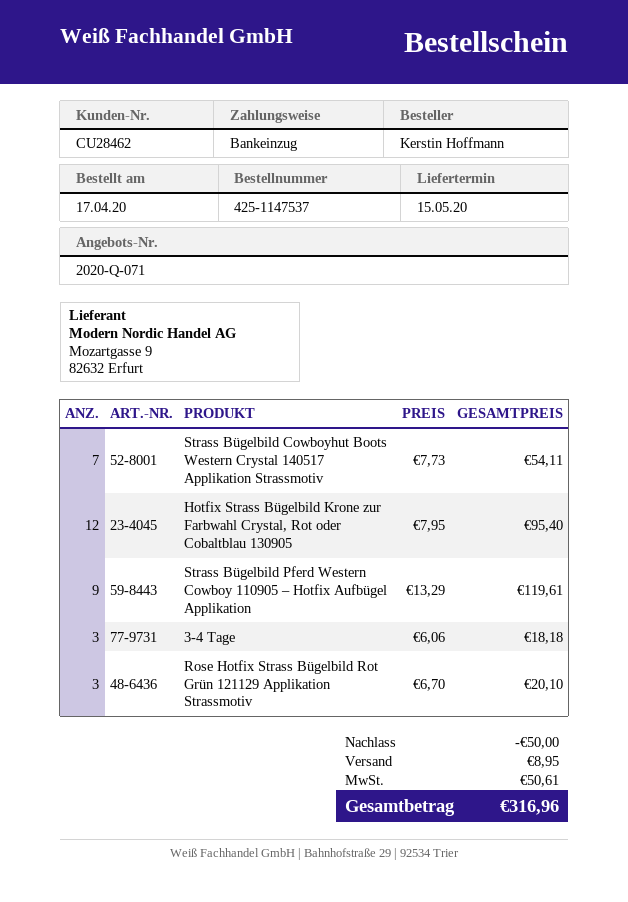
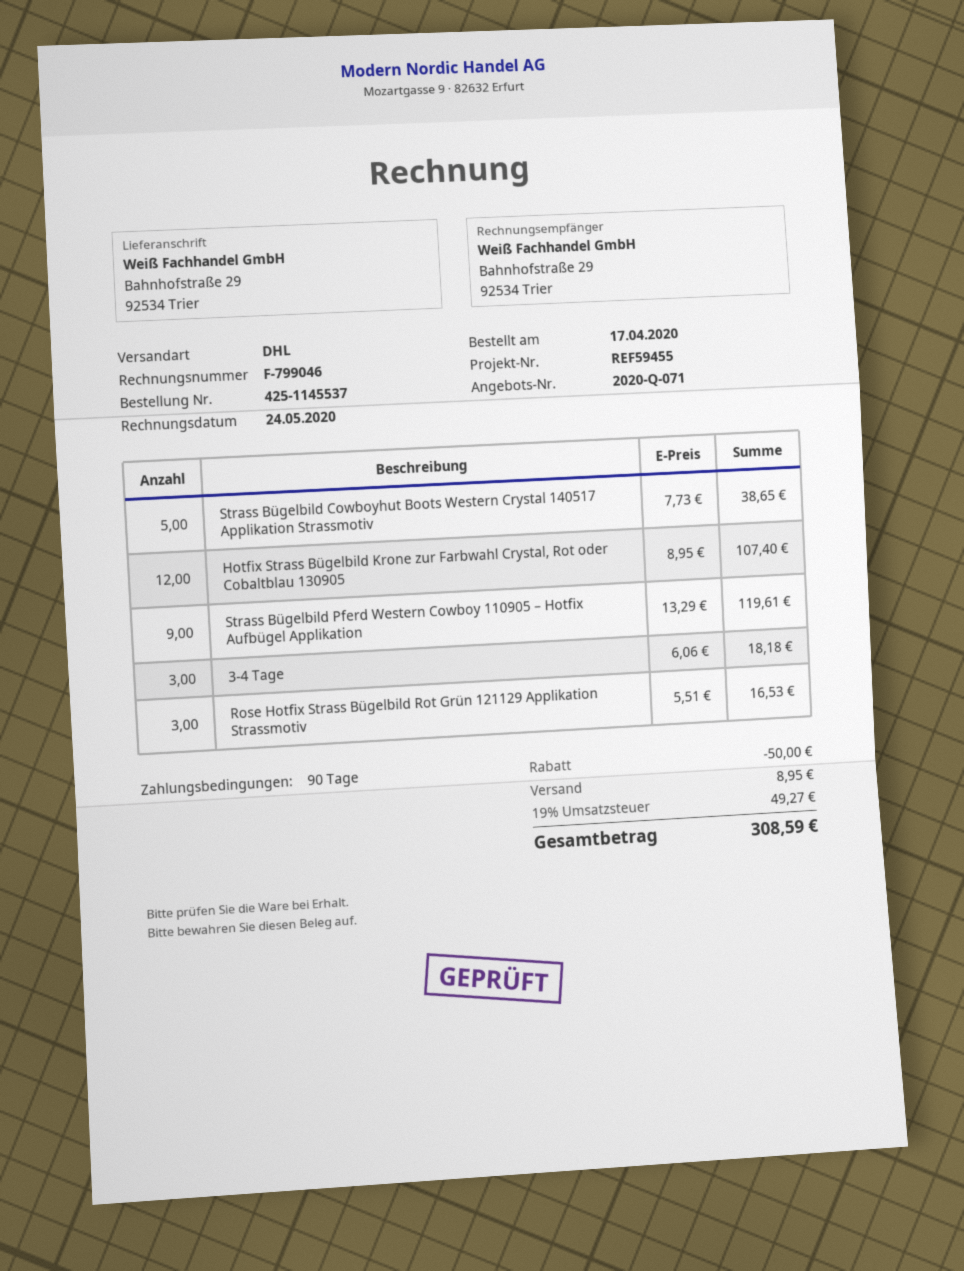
order number: 425-1147537 -> 425-1145537
Strass Bügelbild Cowboyhut Boots Western Crystal 140517 Applikation Strassmotiv: 7 x 7.73 = 54.11 -> 5 x 7.73 = 38.65
Hotfix Strass Bügelbild Krone zur Farbwahl Crystal, Rot oder Cobaltblau 130905: 12 x 7.95 = 95.40 -> 12 x 8.95 = 107.40
Rose Hotfix Strass Bügelbild Rot Grün 121129 Applikation Strassmotiv: 3 x 6.70 = 20.10 -> 3 x 5.51 = 16.53
tax: 50.61 -> 49.27
total: 316.96 -> 308.59

